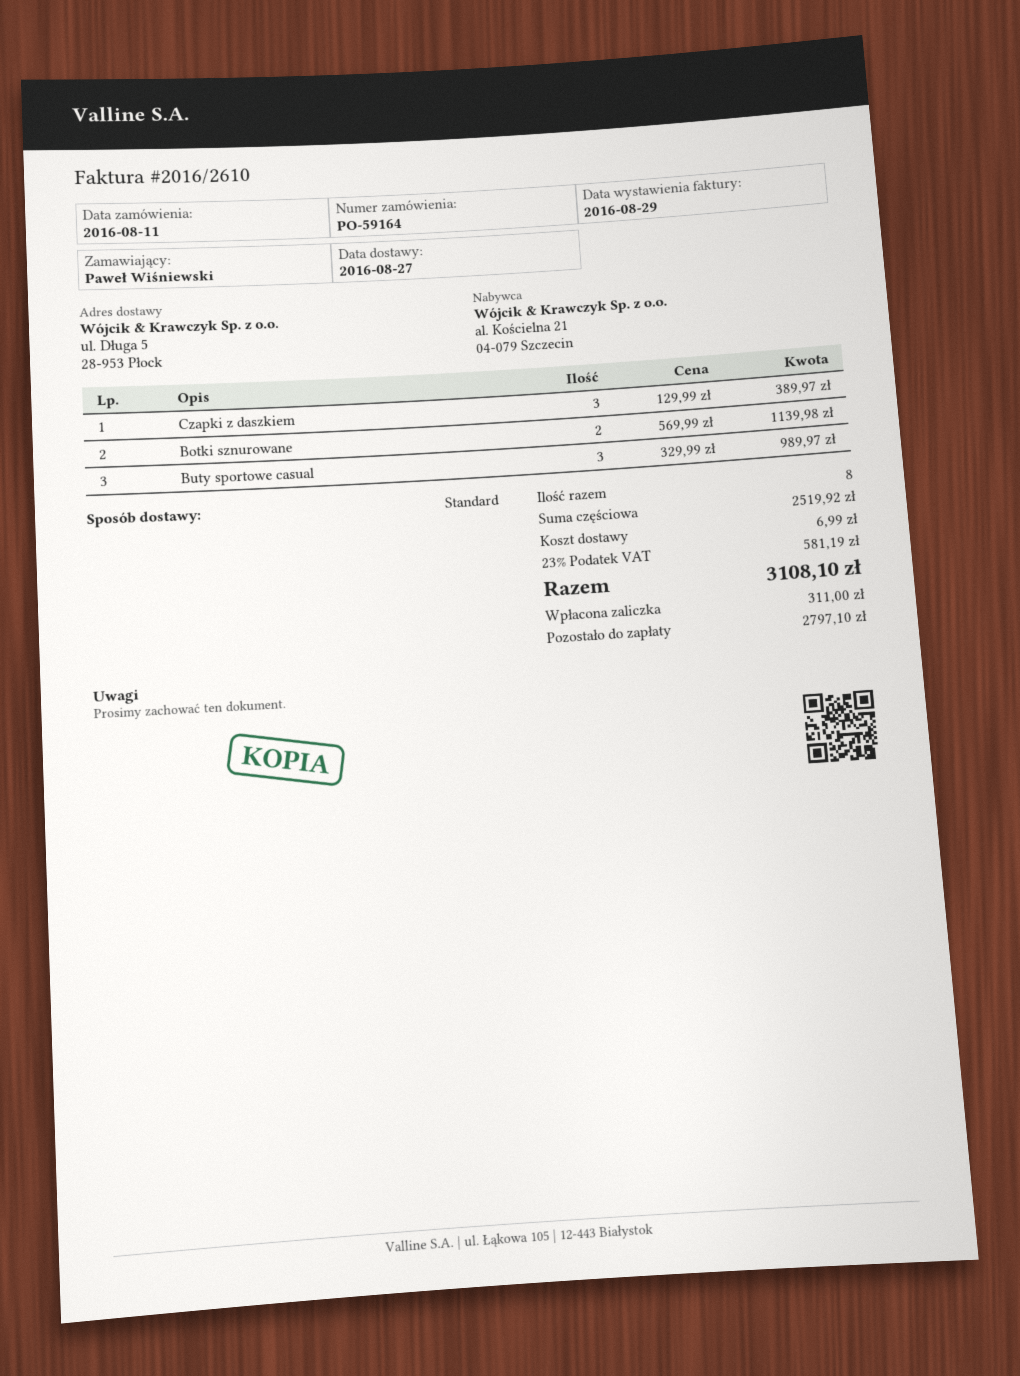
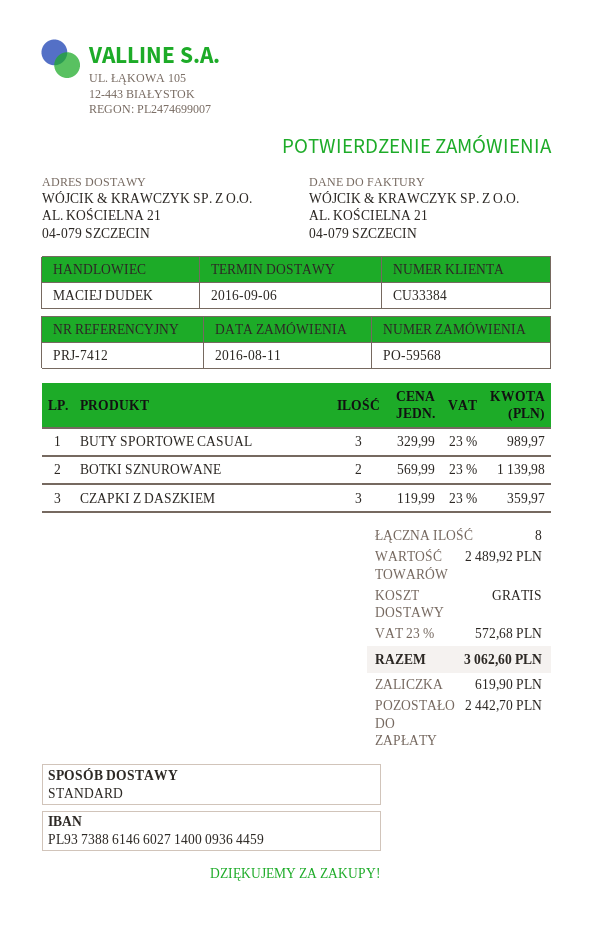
order number: PO-59164 -> PO-59568
delivery date: 2016-08-27 -> 2016-09-06
ship to: ul. Długa 5, 28-953 Płock -> AL. KOŚCIELNA 21, 04-079 SZCZECIN
Czapki z daszkiem: 3 x 129.99 = 389.97 -> 3 x 119.99 = 359.97
subtotal: 2519.92 -> 2489.92
shipping: 6.99 -> 0.00
tax: 23% = 581.19 -> 23% = 572.68
total: 3108.10 -> 3062.60
deposit: 311.00 -> 619.90
balance: 2797.10 -> 2442.70

